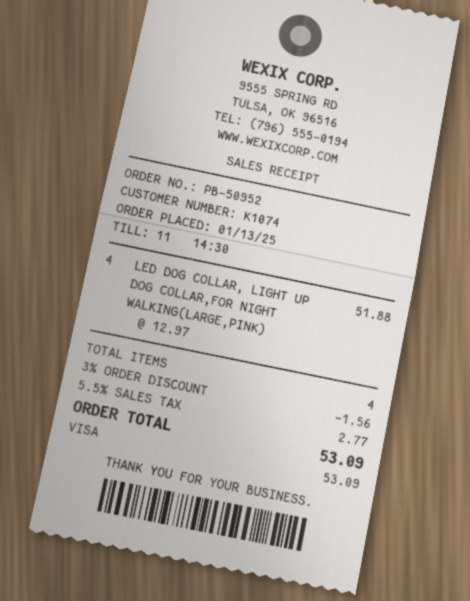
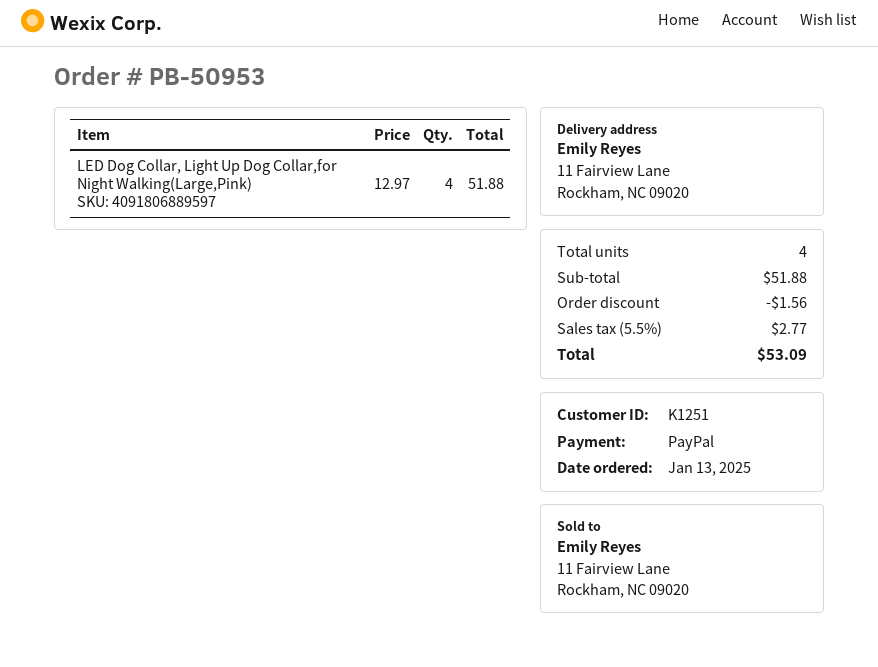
order number: PB-50952 -> PB-50953
customer number: K1074 -> K1251
payment method: Visa -> PayPal

